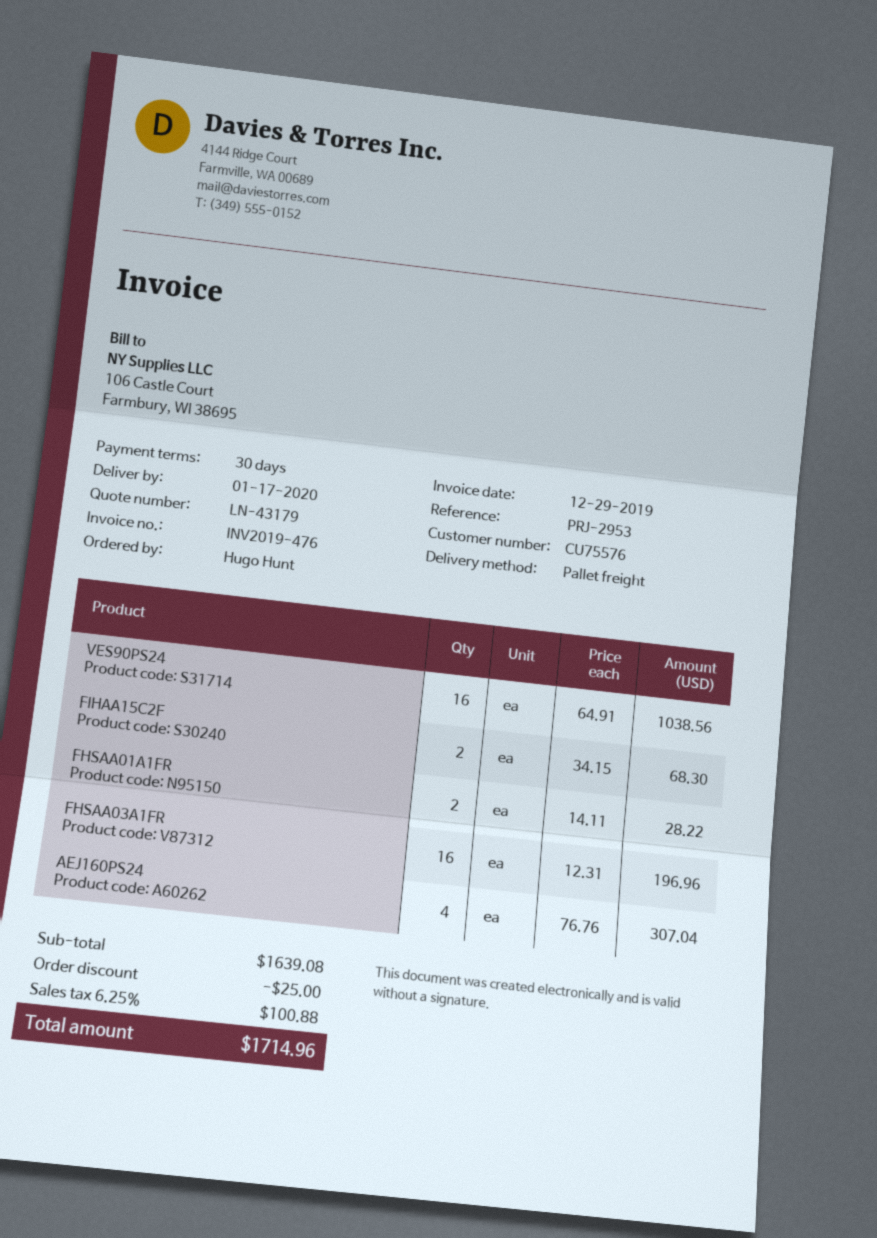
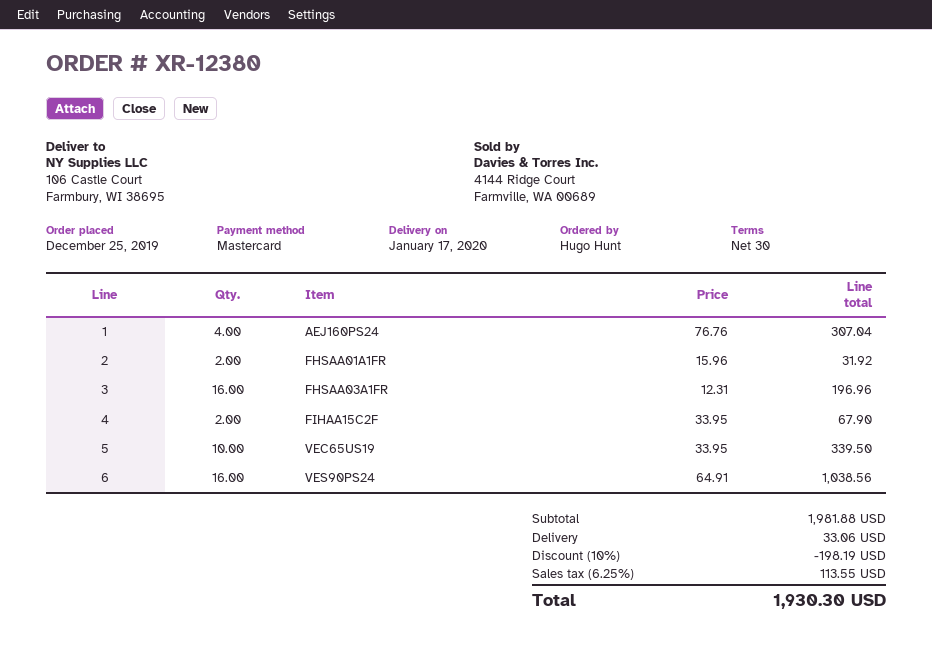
FIHAA15C2F: 2 x 34.15 = 68.30 -> 2 x 33.95 = 67.90
FHSAA01A1FR: 2 x 14.11 = 28.22 -> 2 x 15.96 = 31.92
VEC65US19: none -> 10 x 33.95 = 339.50
subtotal: 1639.08 -> 1981.88
discount: 25.00 -> 198.19
shipping: none -> 33.06
tax: 6.25% = 100.88 -> 6.25% = 113.55
total: 1714.96 -> 1930.30

